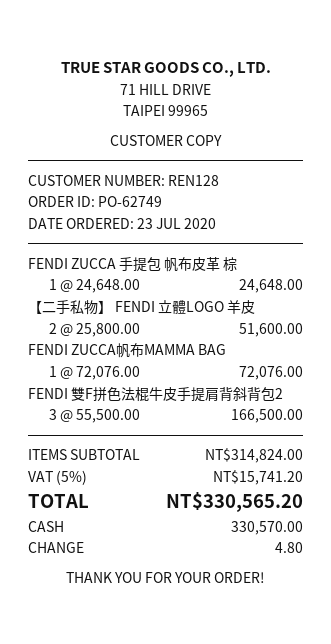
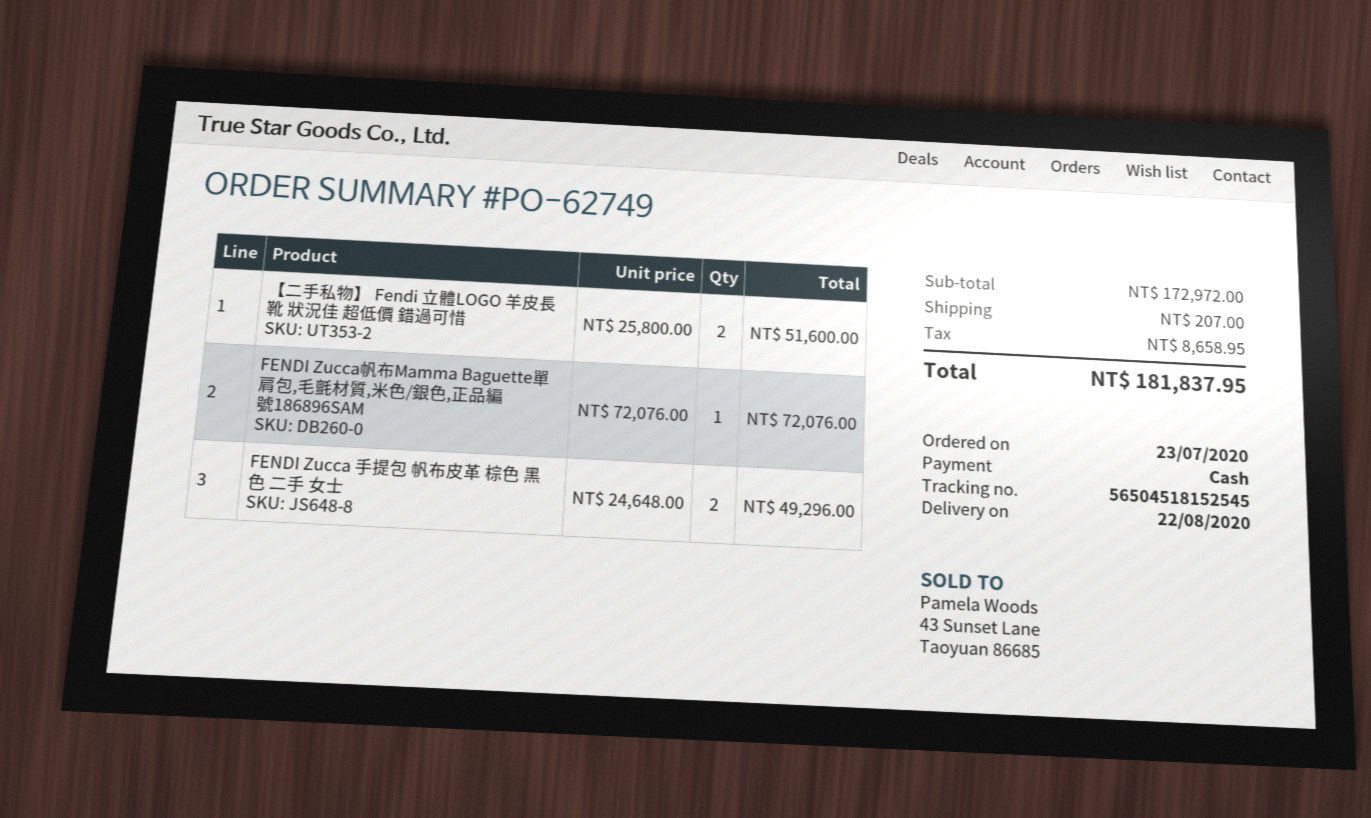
FENDI ZUCCA 手提包 帆布皮革 棕: 1 x 24648.00 = 24648.00 -> 2 x 24648.00 = 49296.00
FENDI 雙F拼色法棍牛皮手提肩背斜背包2: 3 x 55500.00 = 166500.00 -> none
subtotal: 314824.00 -> 172972.00
shipping: none -> 207.00
tax: 15741.20 -> 8658.95
total: 330565.20 -> 181837.95

